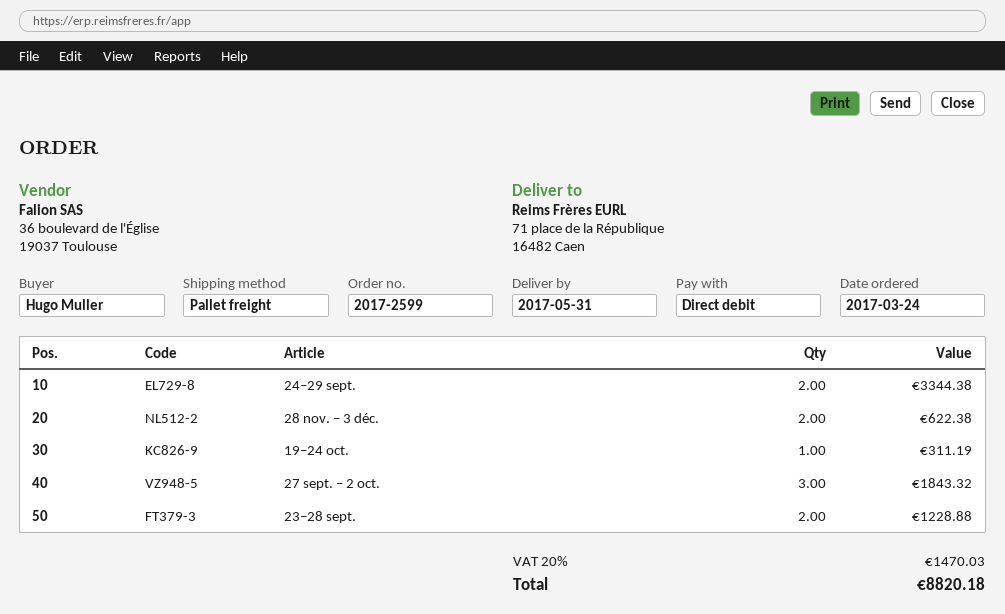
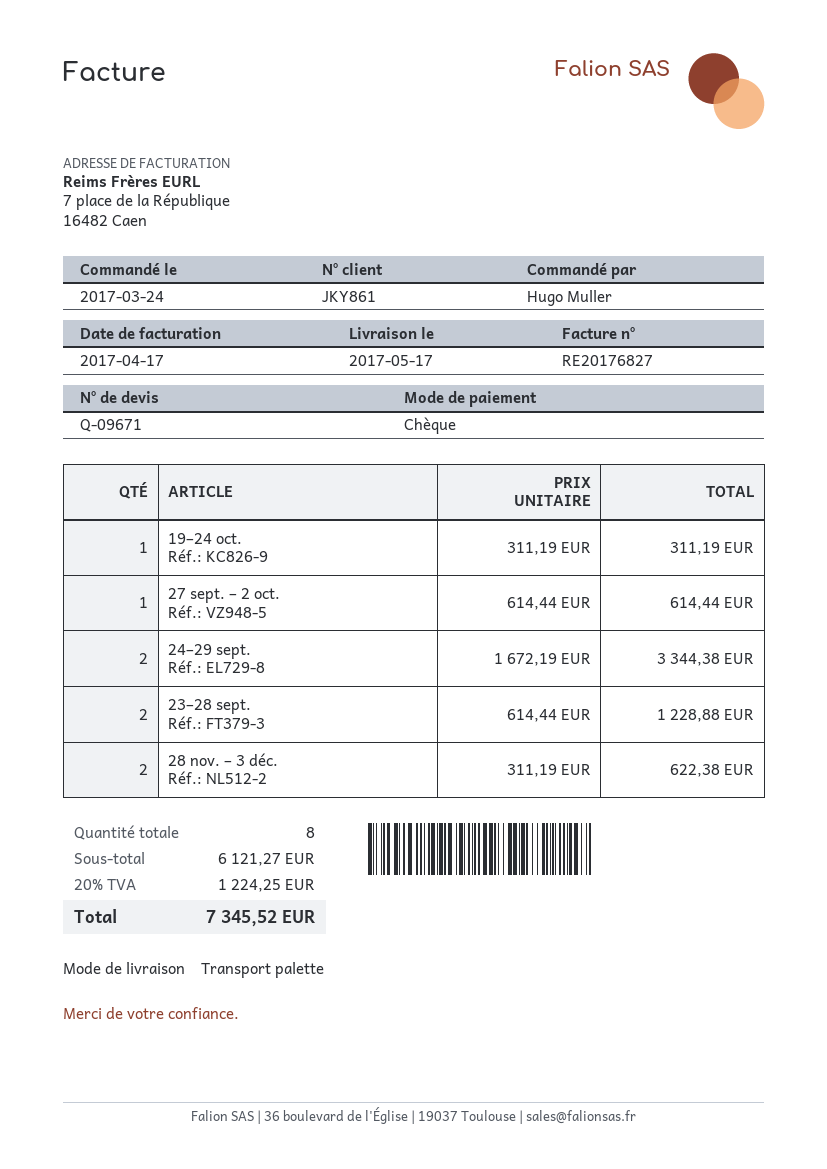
delivery date: 2017-05-31 -> 2017-05-17
payment method: direct debit -> cheque
27 sept. – 2 oct.: 3 for 1843.32 -> 1 for 614.44
tax: 20% = 1470.03 -> 20% = 1224.25
total: 8820.18 -> 7345.52

